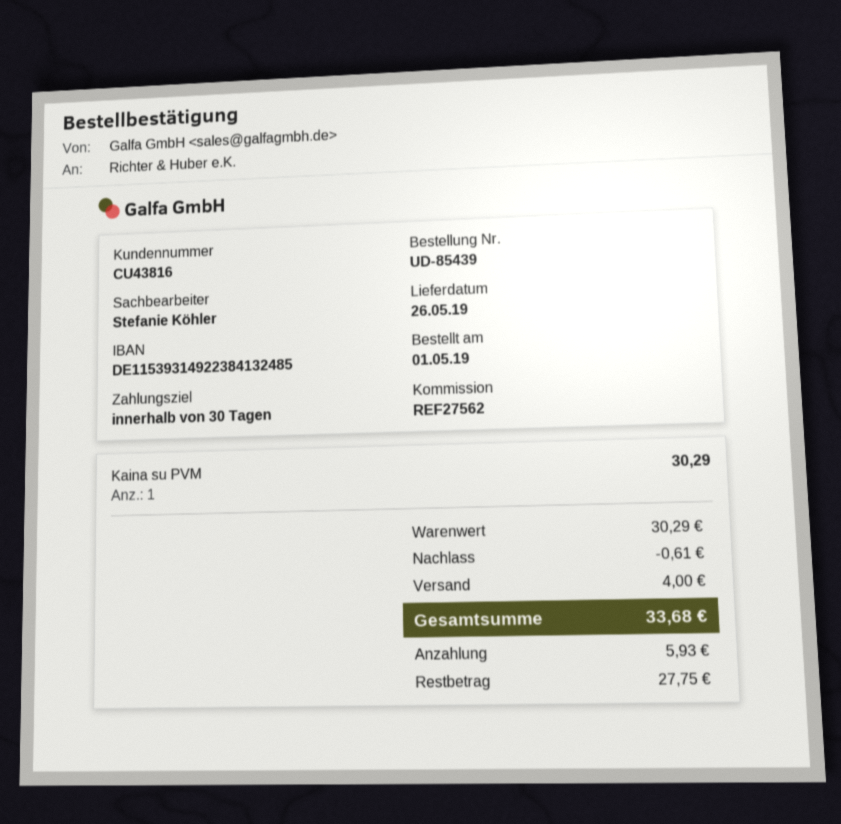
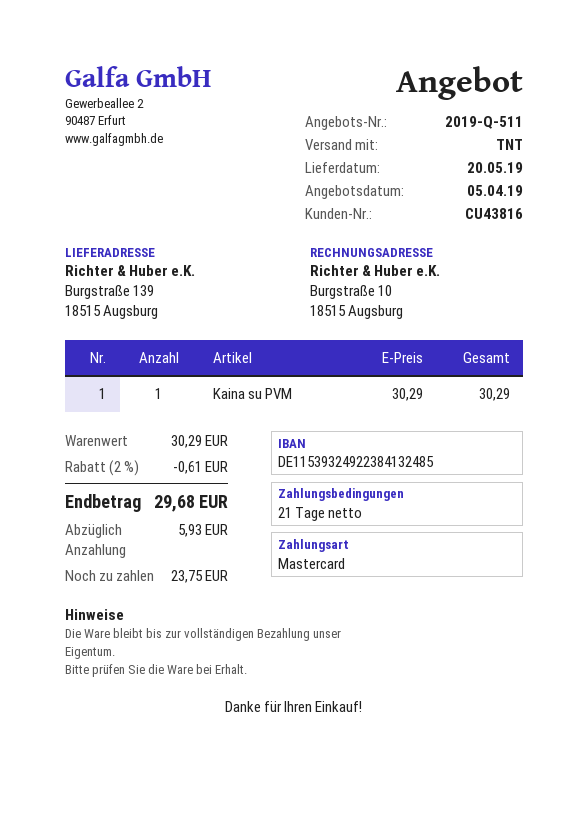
delivery date: 2019-05-26 -> 2019-05-20
payment terms: 30 days -> 21 days
bank account: DE11539314922384132485 -> DE11539324922384132485
shipping: 4.00 -> none
total: 33.68 -> 29.68
balance: 27.75 -> 23.75

